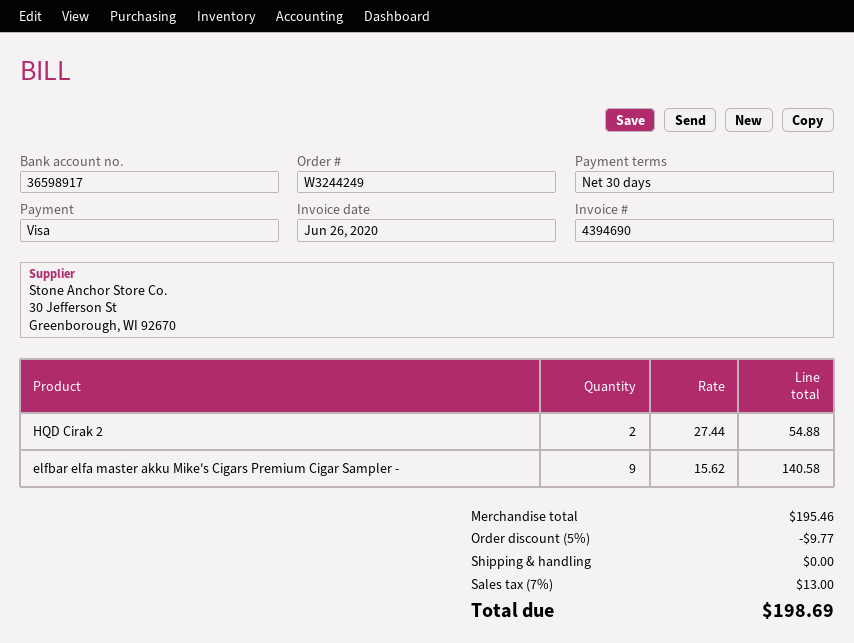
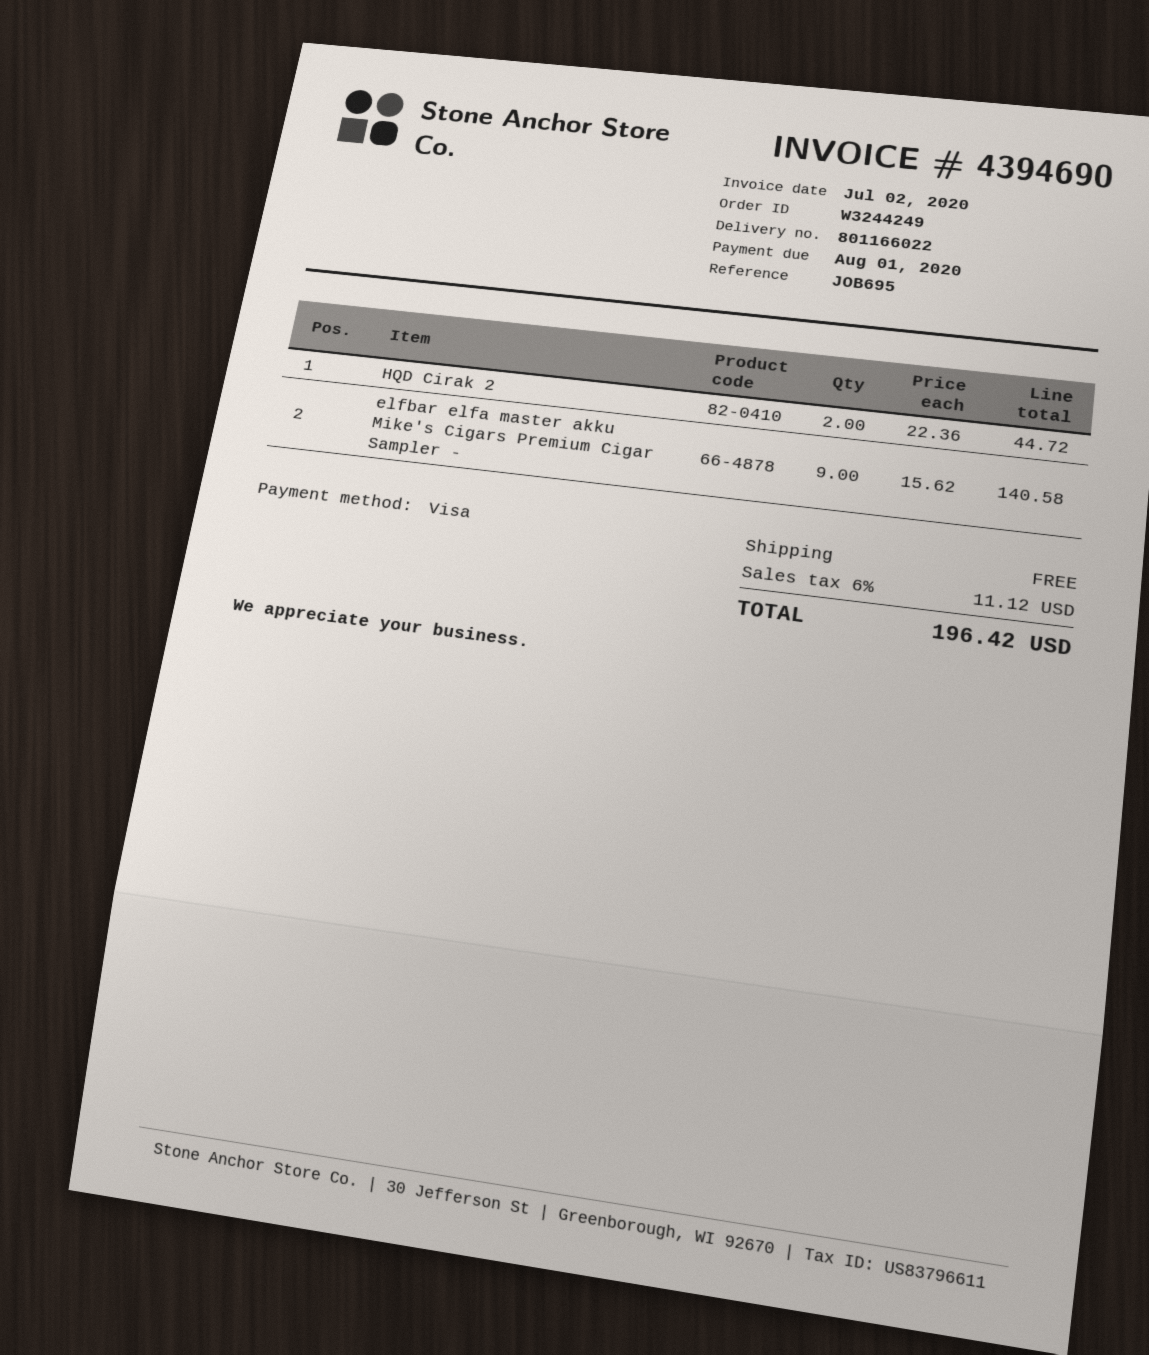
invoice date: 2020-06-26 -> 2020-07-02
HQD Cirak 2: 2 x 27.44 = 54.88 -> 2 x 22.36 = 44.72
discount: 5% = 9.77 -> none
tax: 7% = 13.00 -> 6% = 11.12
total: 198.69 -> 196.42

